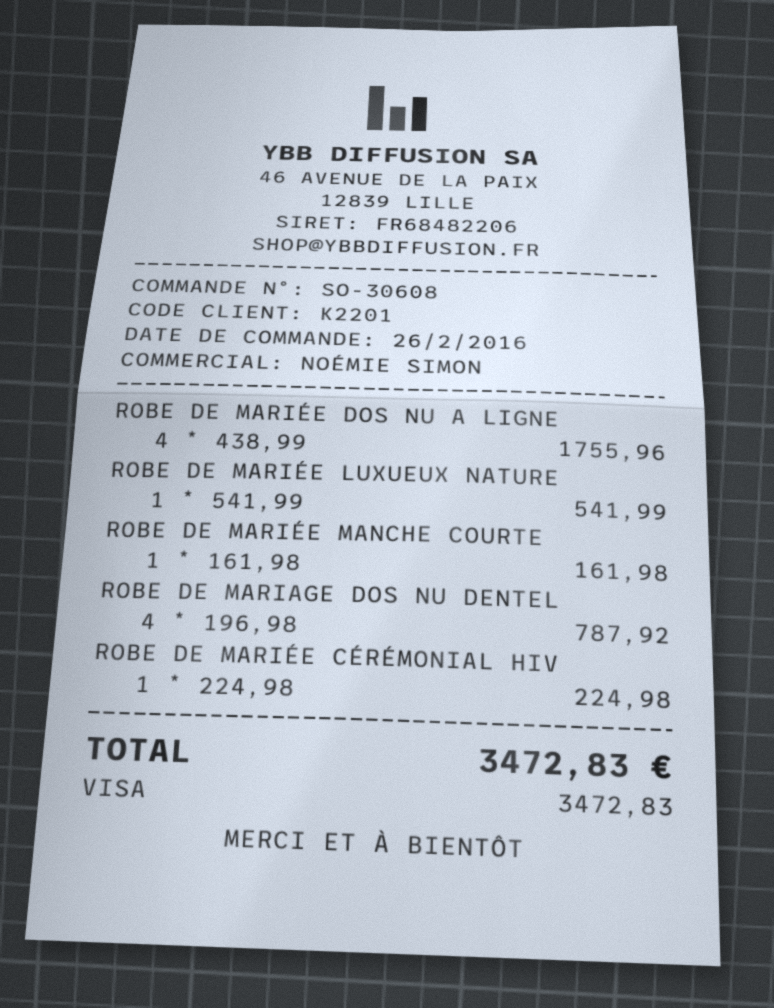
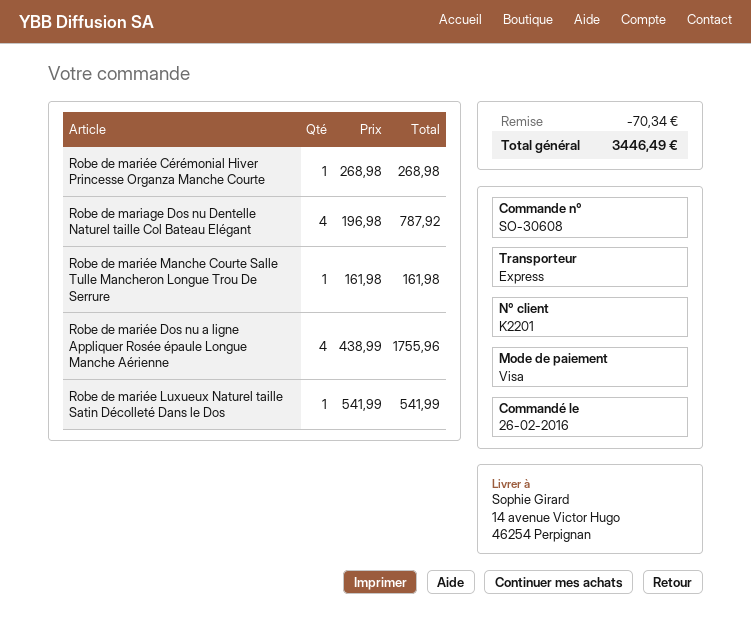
ROBE DE MARIÉE CÉRÉMONIAL HIV: 1 x 224.98 = 224.98 -> 1 x 268.98 = 268.98
discount: none -> 70.34
total: 3472.83 -> 3446.49

